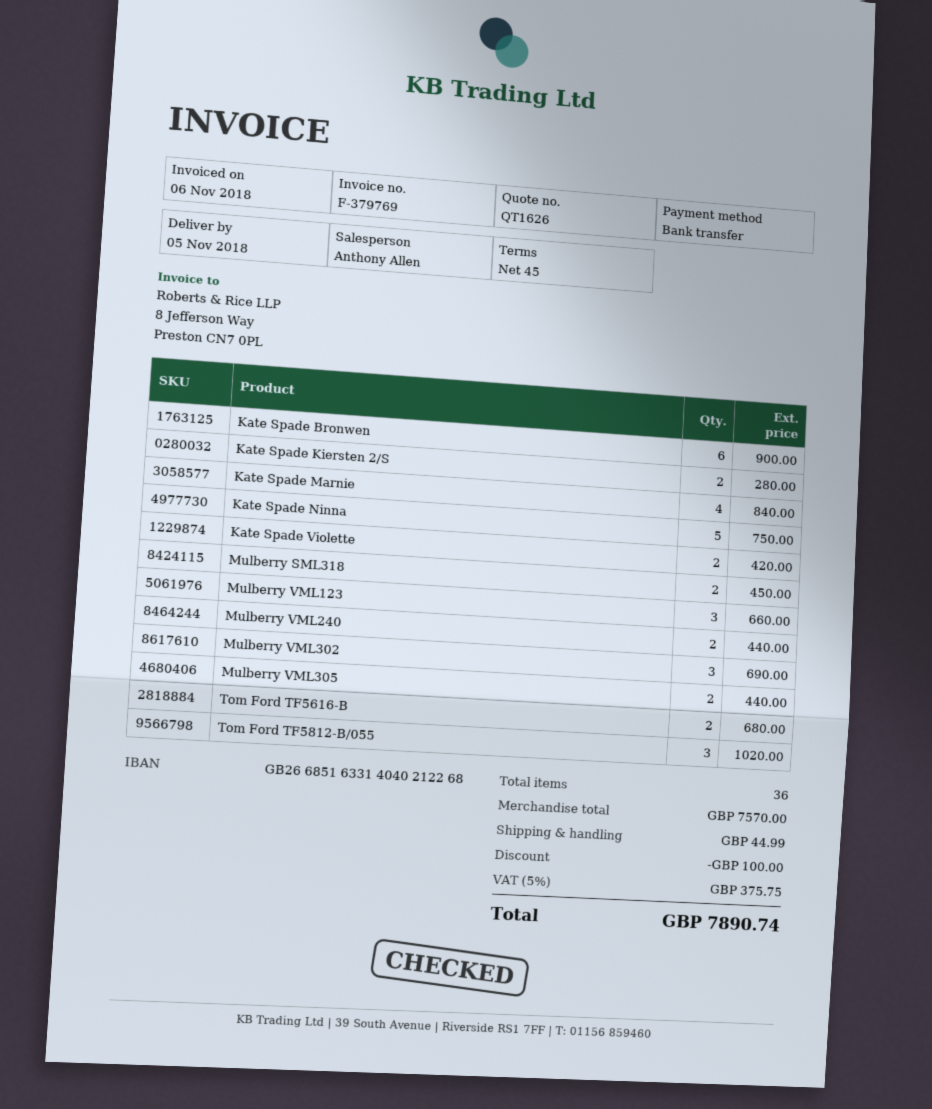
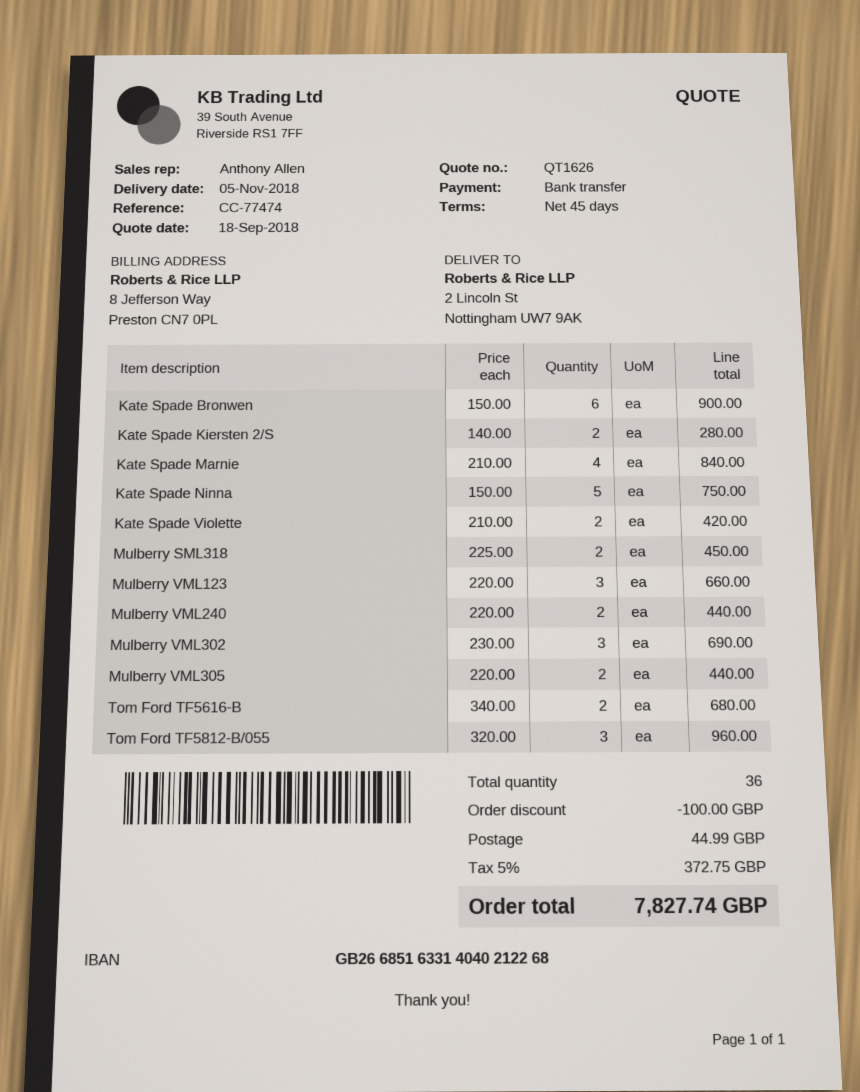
Tom Ford TF5812-B/055: 3 for 1020.00 -> 3 for 960.00
tax: 5% = 375.75 -> 5% = 372.75
total: 7890.74 -> 7827.74

